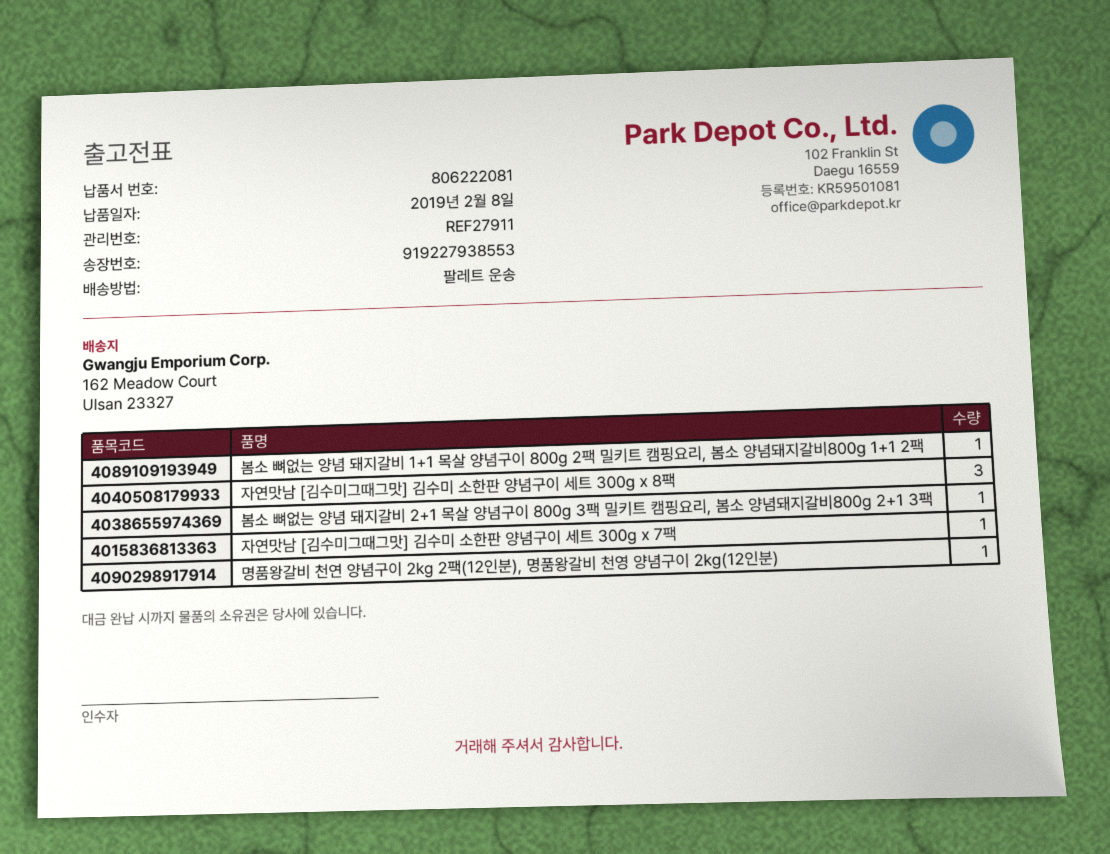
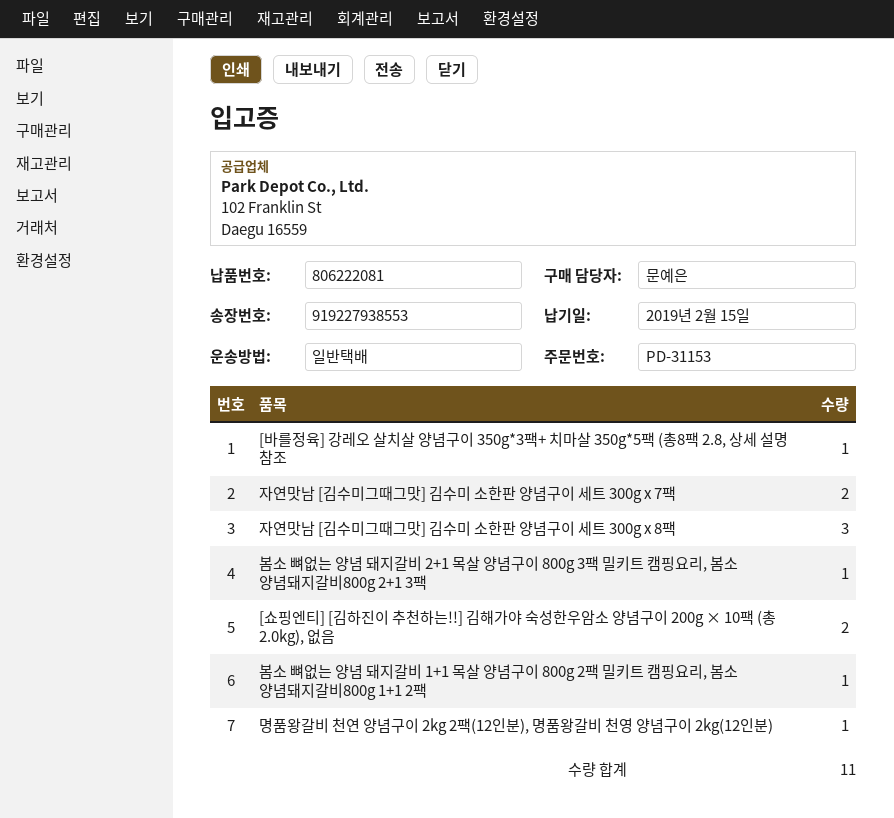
delivery date: 2019-02-08 -> 2019-02-15
shipping method: pallet freight -> standard
자연맛남 [김수미그때그맛] 김수미 소한판 양념구이 세트 300g x 7팩: 1 -> 2
[바를정육] 강레오 살치살 양념구이 350g*3팩+ 치마살 350g*5팩 (총8팩 2.8, 상세 설명 참조: none -> 1
[쇼핑엔티] [김하진이 추천하는!!] 김해가야 숙성한우암소 양념구이 200g × 10팩 (총 2.0kg), 없음: none -> 2

